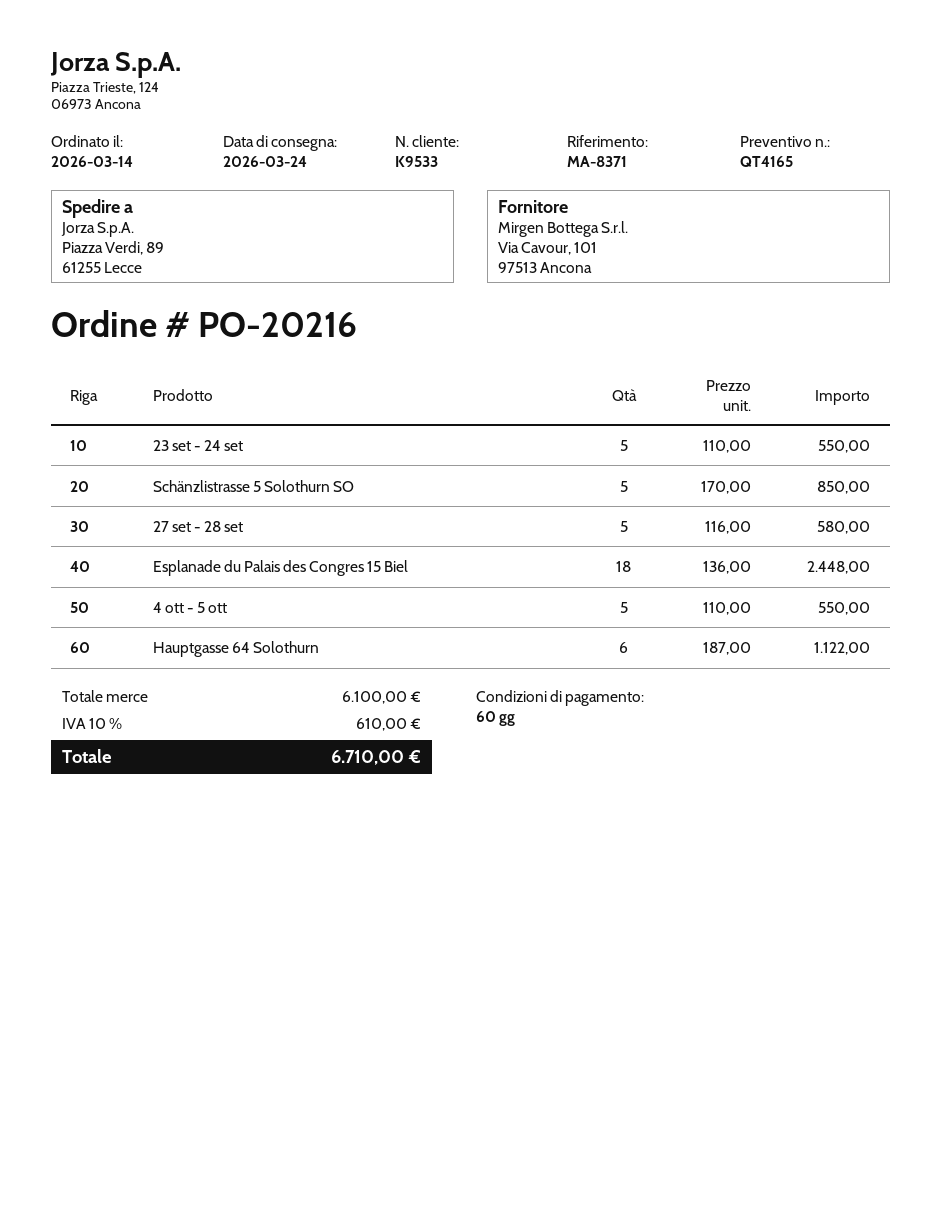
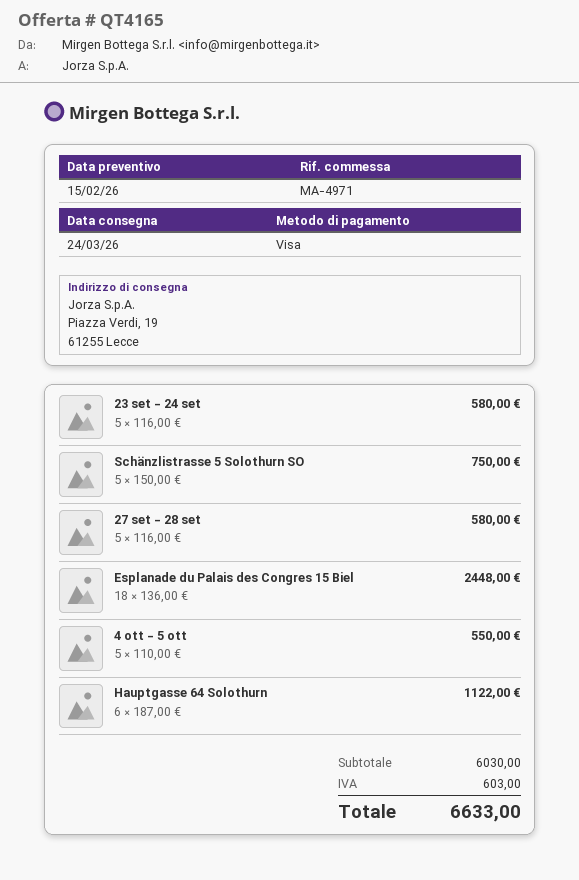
reference: MA-8371 -> MA-4971
ship to: Piazza Verdi, 89, 61255 Lecce -> Piazza Verdi, 19, 61255 Lecce
23 set - 24 set: 5 x 110.00 = 550.00 -> 5 x 116.00 = 580.00
Schänzlistrasse 5 Solothurn SO: 5 x 170.00 = 850.00 -> 5 x 150.00 = 750.00
subtotal: 6100.00 -> 6030.00
tax: 610.00 -> 603.00
total: 6710.00 -> 6633.00

